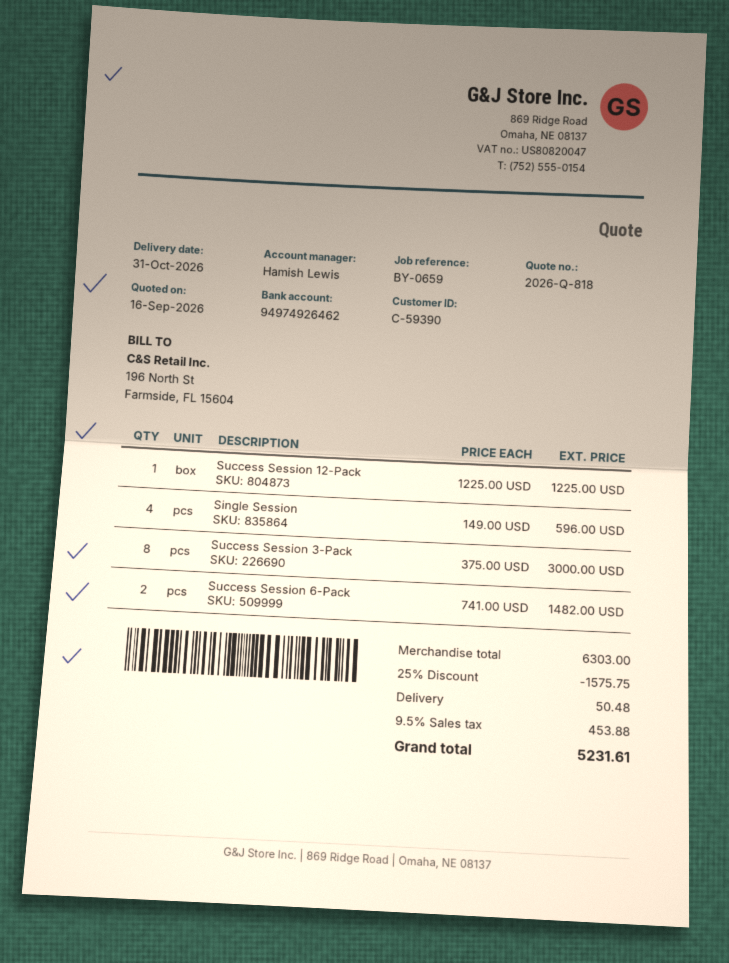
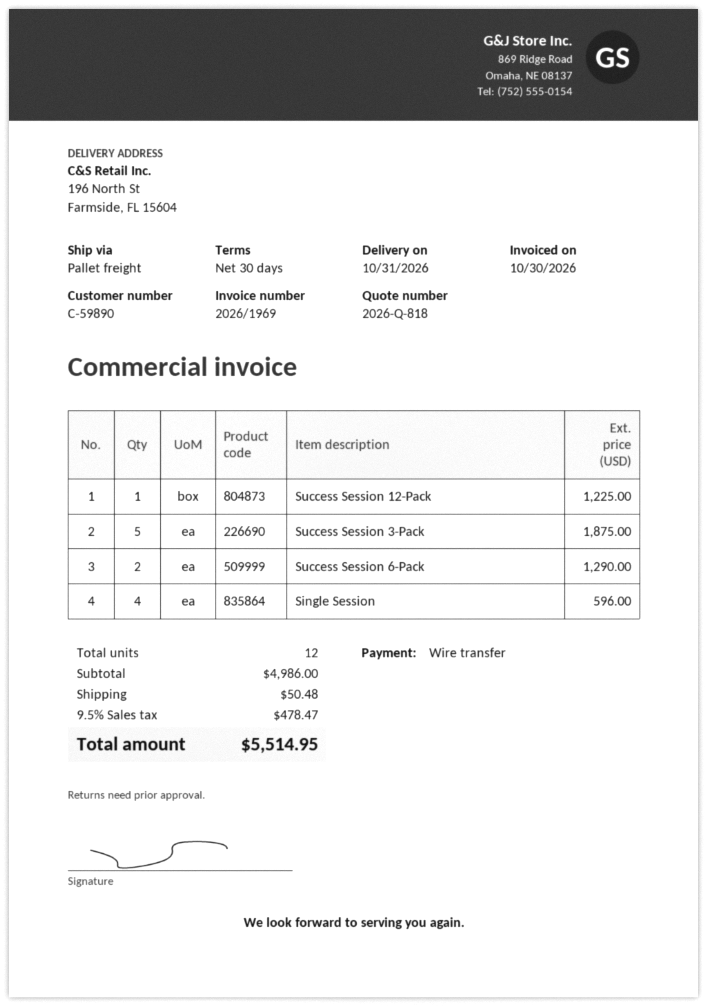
customer number: C-59390 -> C-59890
Success Session 3-Pack: 8 for 3000.00 -> 5 for 1875.00
Success Session 6-Pack: 2 for 1482.00 -> 2 for 1290.00
subtotal: 6303.00 -> 4986.00
discount: 25% = 1575.75 -> none
tax: 9.5% = 453.88 -> 9.5% = 478.47
total: 5231.61 -> 5514.95

